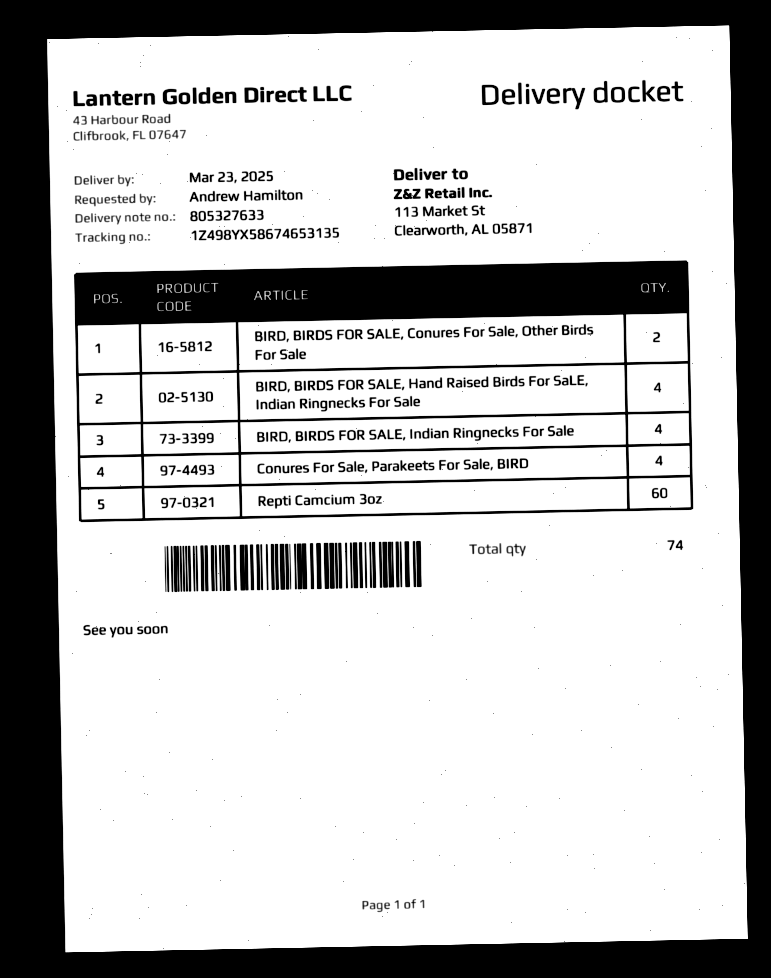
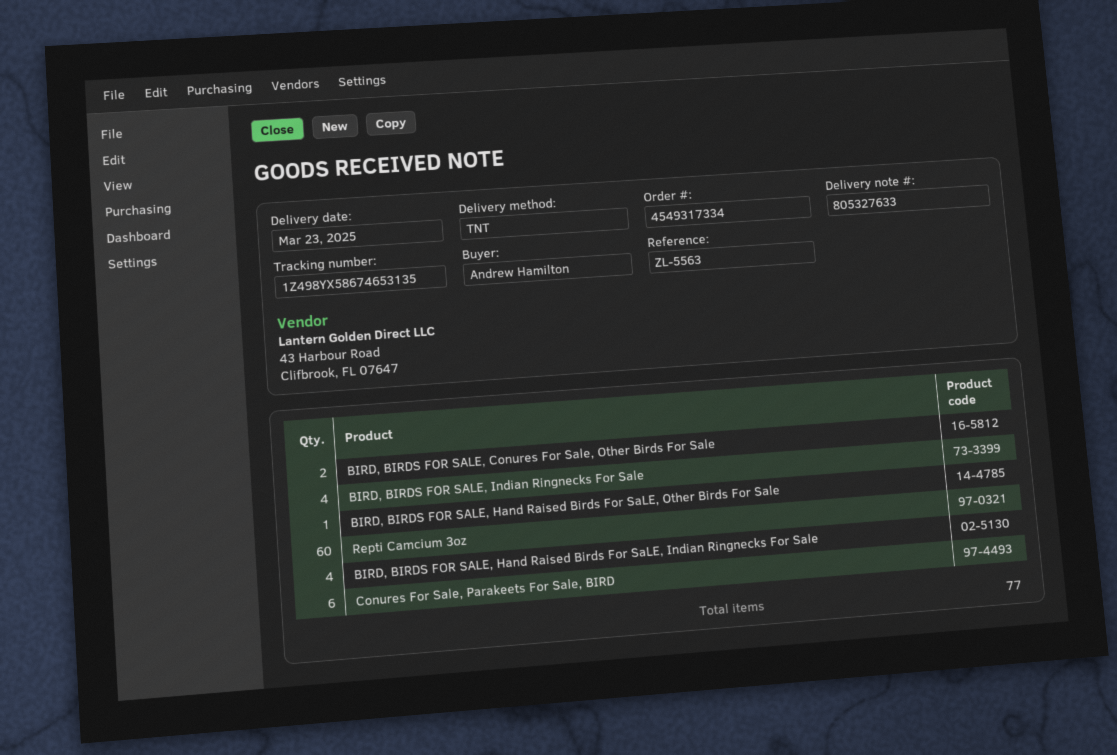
Conures For Sale, Parakeets For Sale, BIRD: 4 -> 6
BIRD, BIRDS FOR SALE, Hand Raised Birds For SaLE, Other Birds For Sale: none -> 1
total quantity: 74 -> 77

